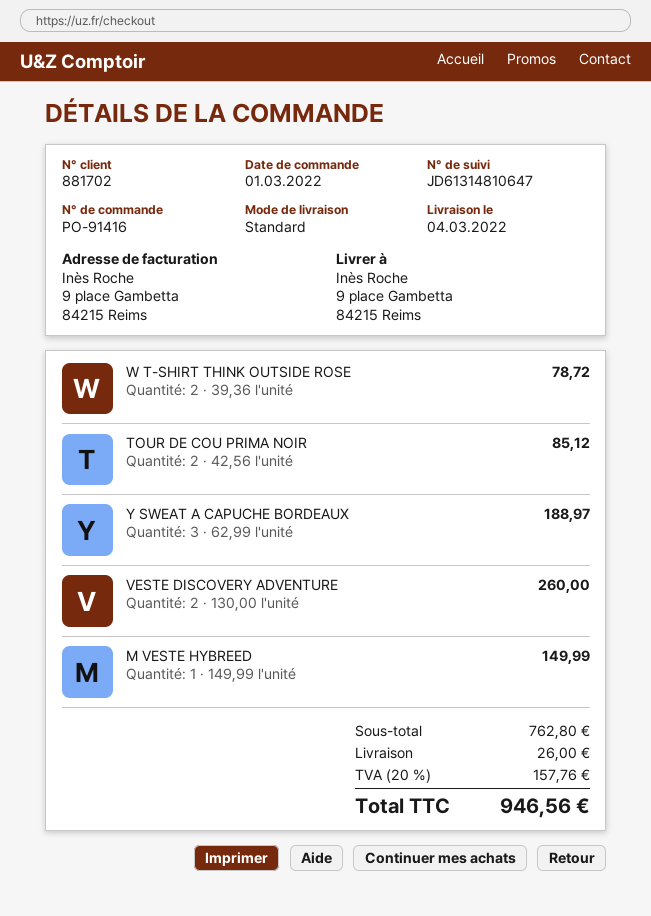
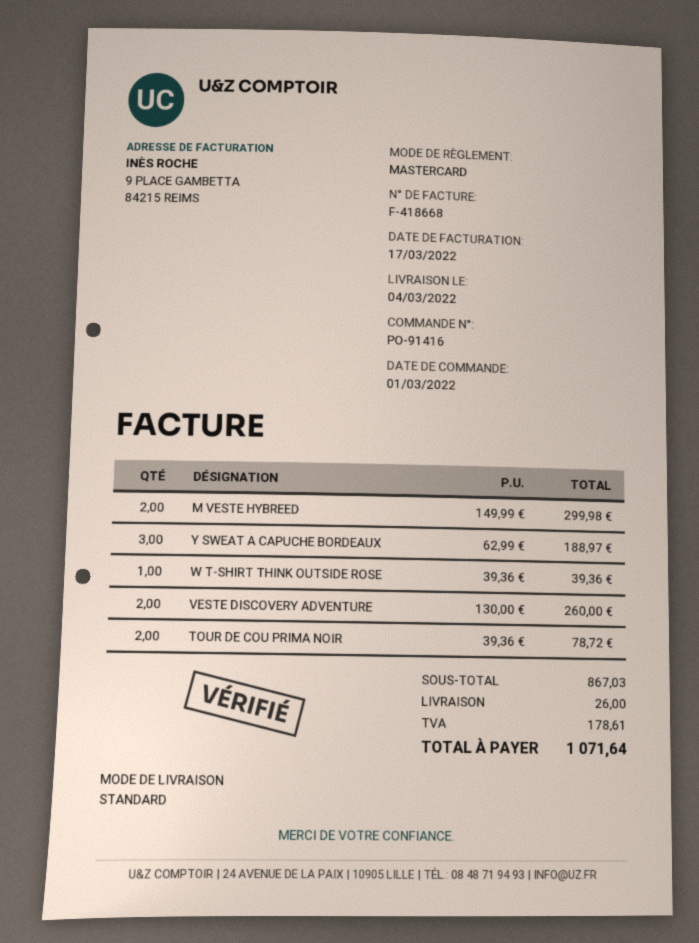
W T-SHIRT THINK OUTSIDE ROSE: 2 x 39.36 = 78.72 -> 1 x 39.36 = 39.36
TOUR DE COU PRIMA NOIR: 2 x 42.56 = 85.12 -> 2 x 39.36 = 78.72
M VESTE HYBREED: 1 x 149.99 = 149.99 -> 2 x 149.99 = 299.98
subtotal: 762.80 -> 867.03
tax: 157.76 -> 178.61
total: 946.56 -> 1071.64

